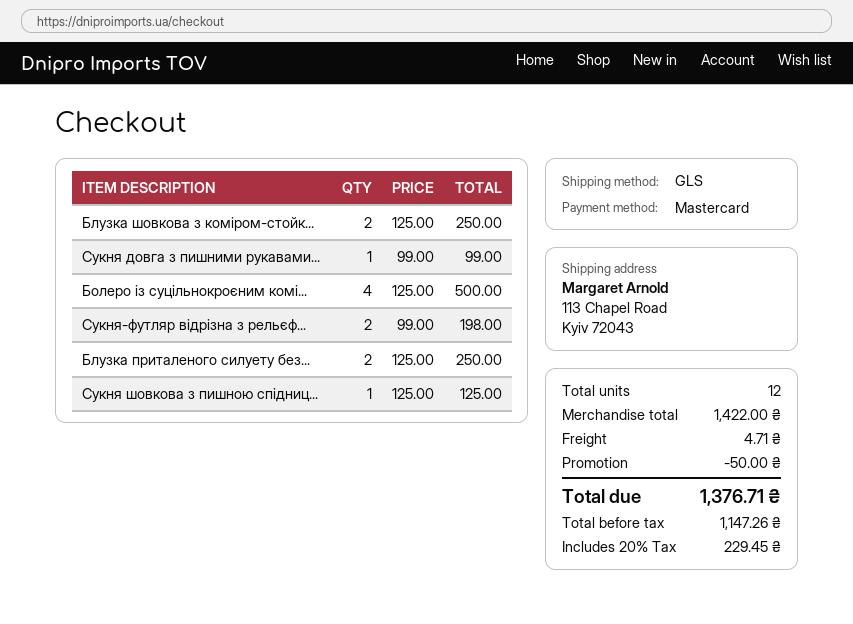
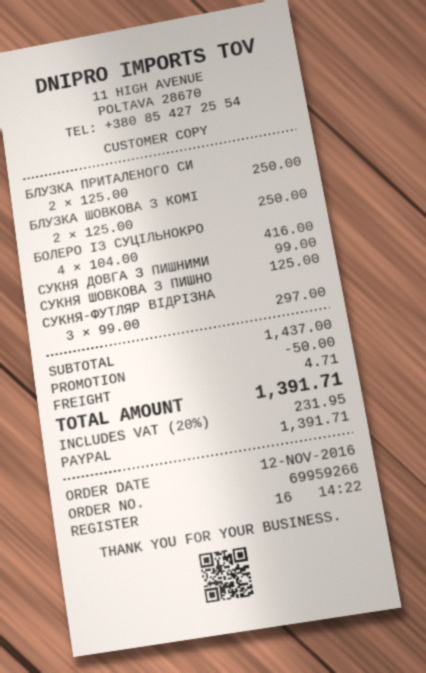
payment method: Mastercard -> PayPal
Болеро із суцільнокроєним комі...: 4 x 125.00 = 500.00 -> 4 x 104.00 = 416.00
Сукня-футляр відрізна з рельєф...: 2 x 99.00 = 198.00 -> 3 x 99.00 = 297.00
subtotal: 1422.00 -> 1437.00
tax: 20% = 229.45 -> 20% = 231.95
total: 1376.71 -> 1391.71

